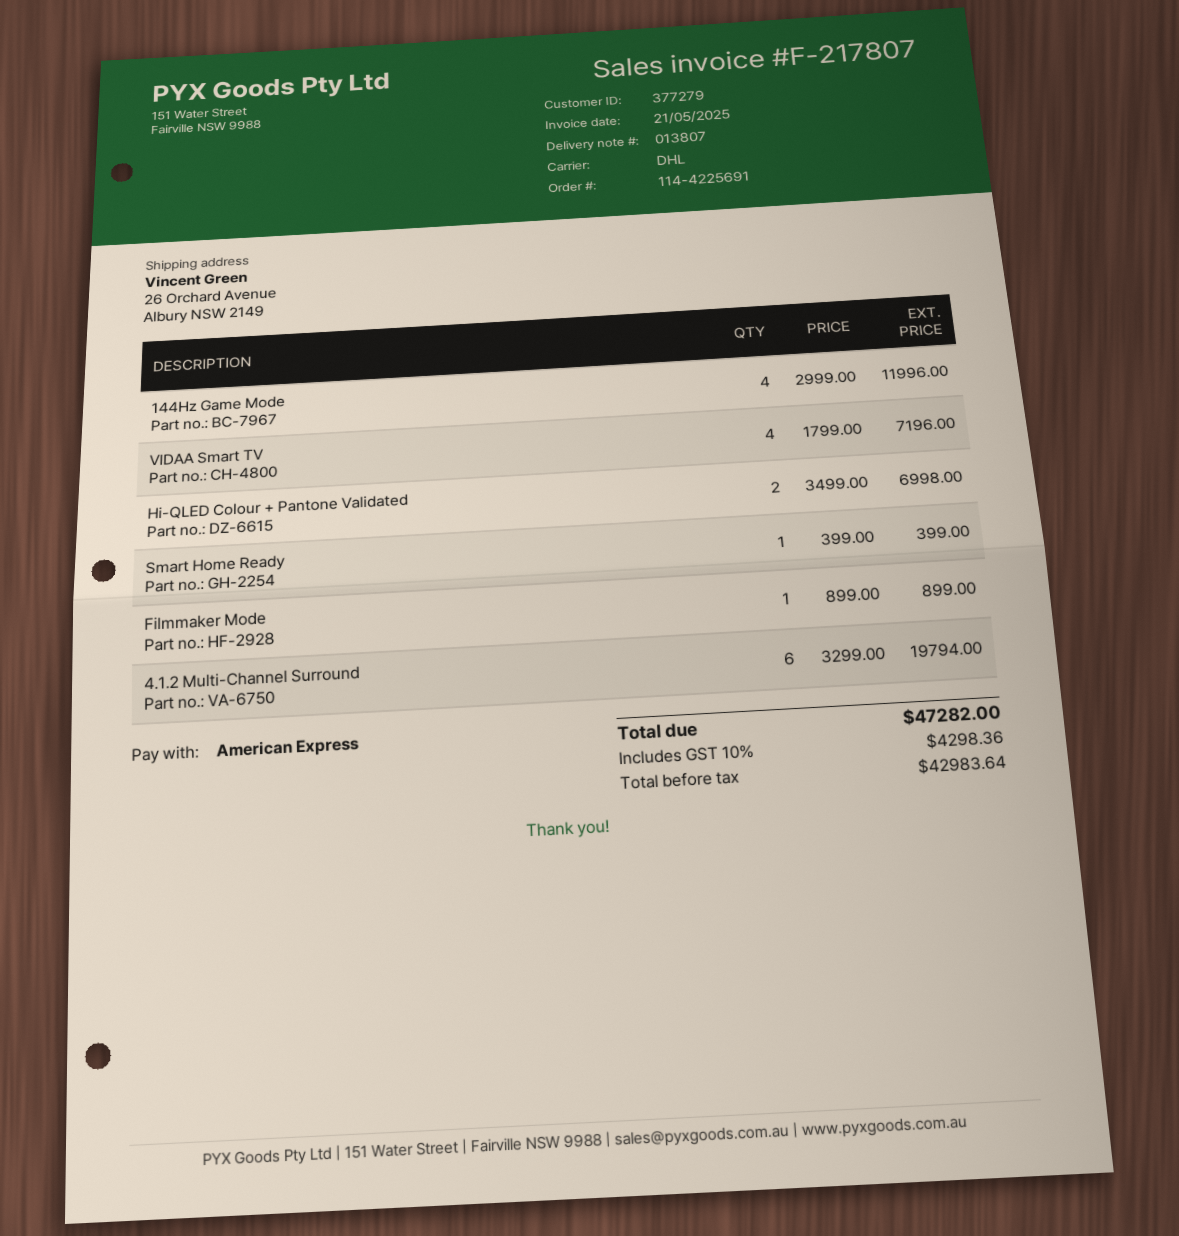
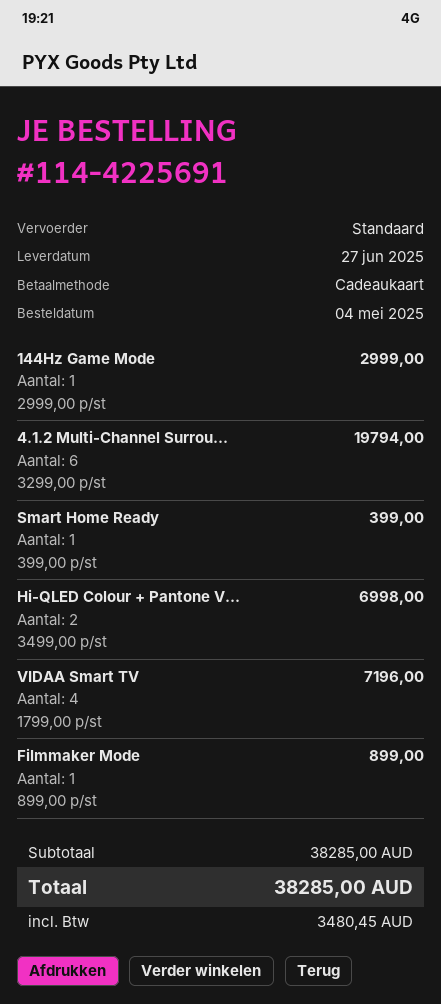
payment method: American Express -> gift card
shipping method: DHL -> standard
144Hz Game Mode: 4 x 2999.00 = 11996.00 -> 1 x 2999.00 = 2999.00
tax: 4298.36 -> 3480.45
total: 47282.00 -> 38285.00

